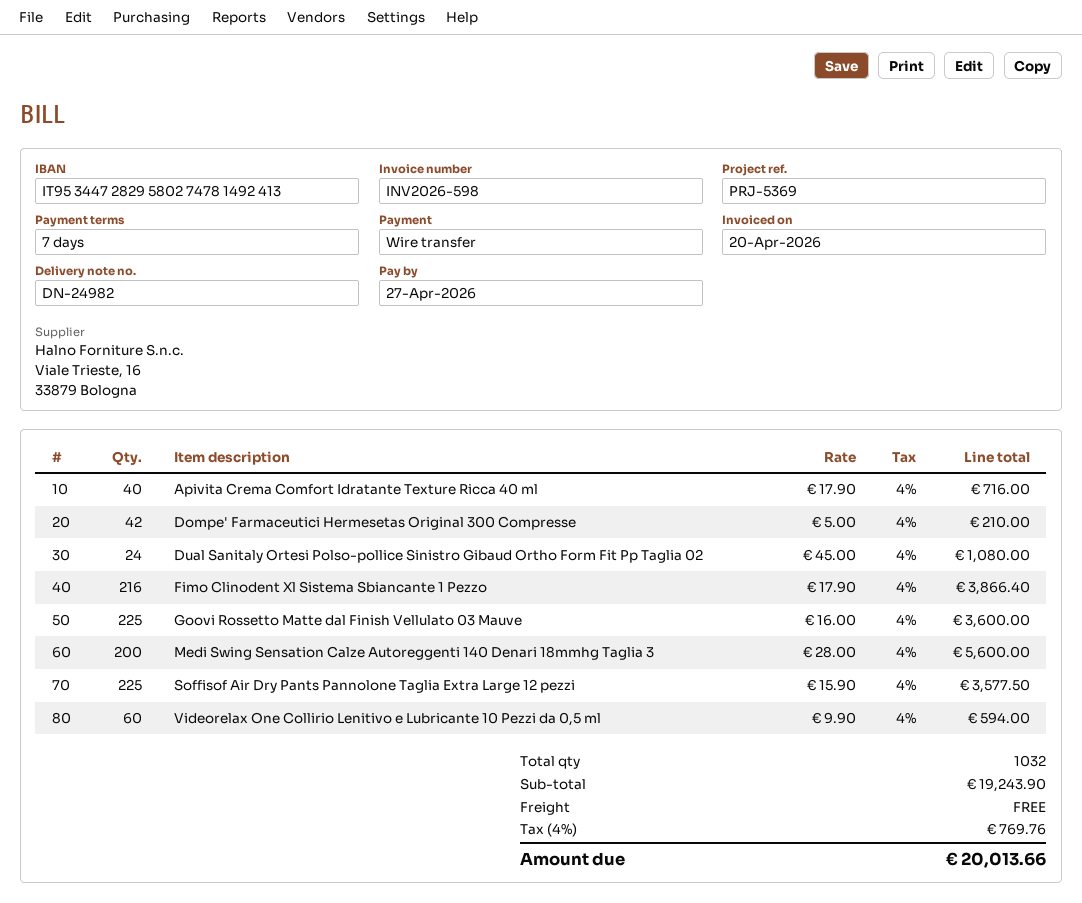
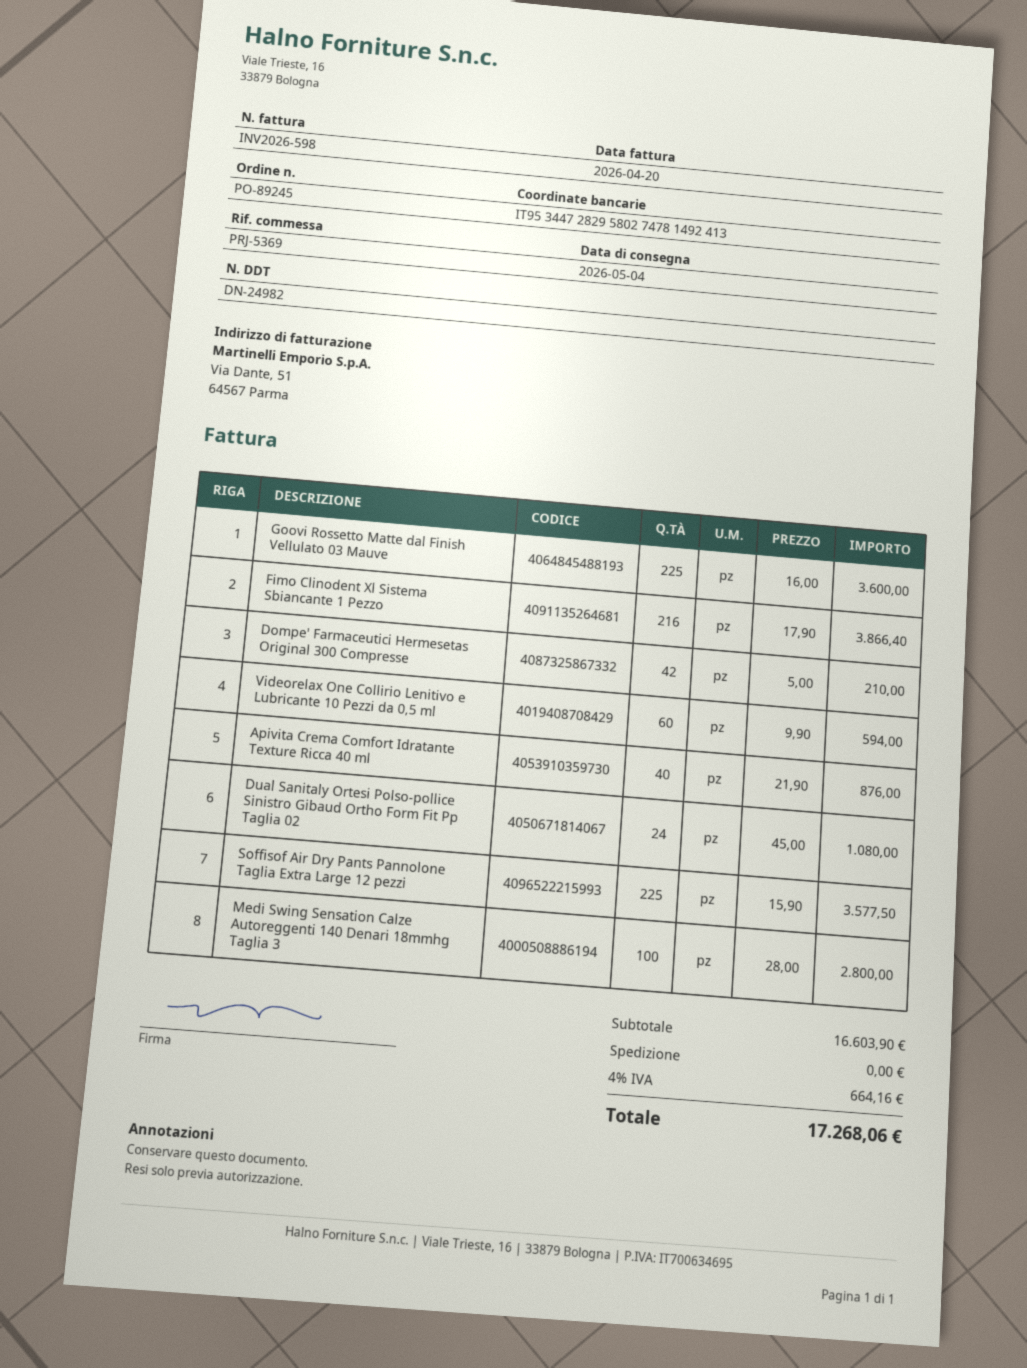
Apivita Crema Comfort Idratante Texture Ricca 40 ml: 40 x 17.90 = 716.00 -> 40 x 21.90 = 876.00
Medi Swing Sensation Calze Autoreggenti 140 Denari 18mmhg Taglia 3: 200 x 28.00 = 5600.00 -> 100 x 28.00 = 2800.00
subtotal: 19243.90 -> 16603.90
tax: 4% = 769.76 -> 4% = 664.16
total: 20013.66 -> 17268.06

